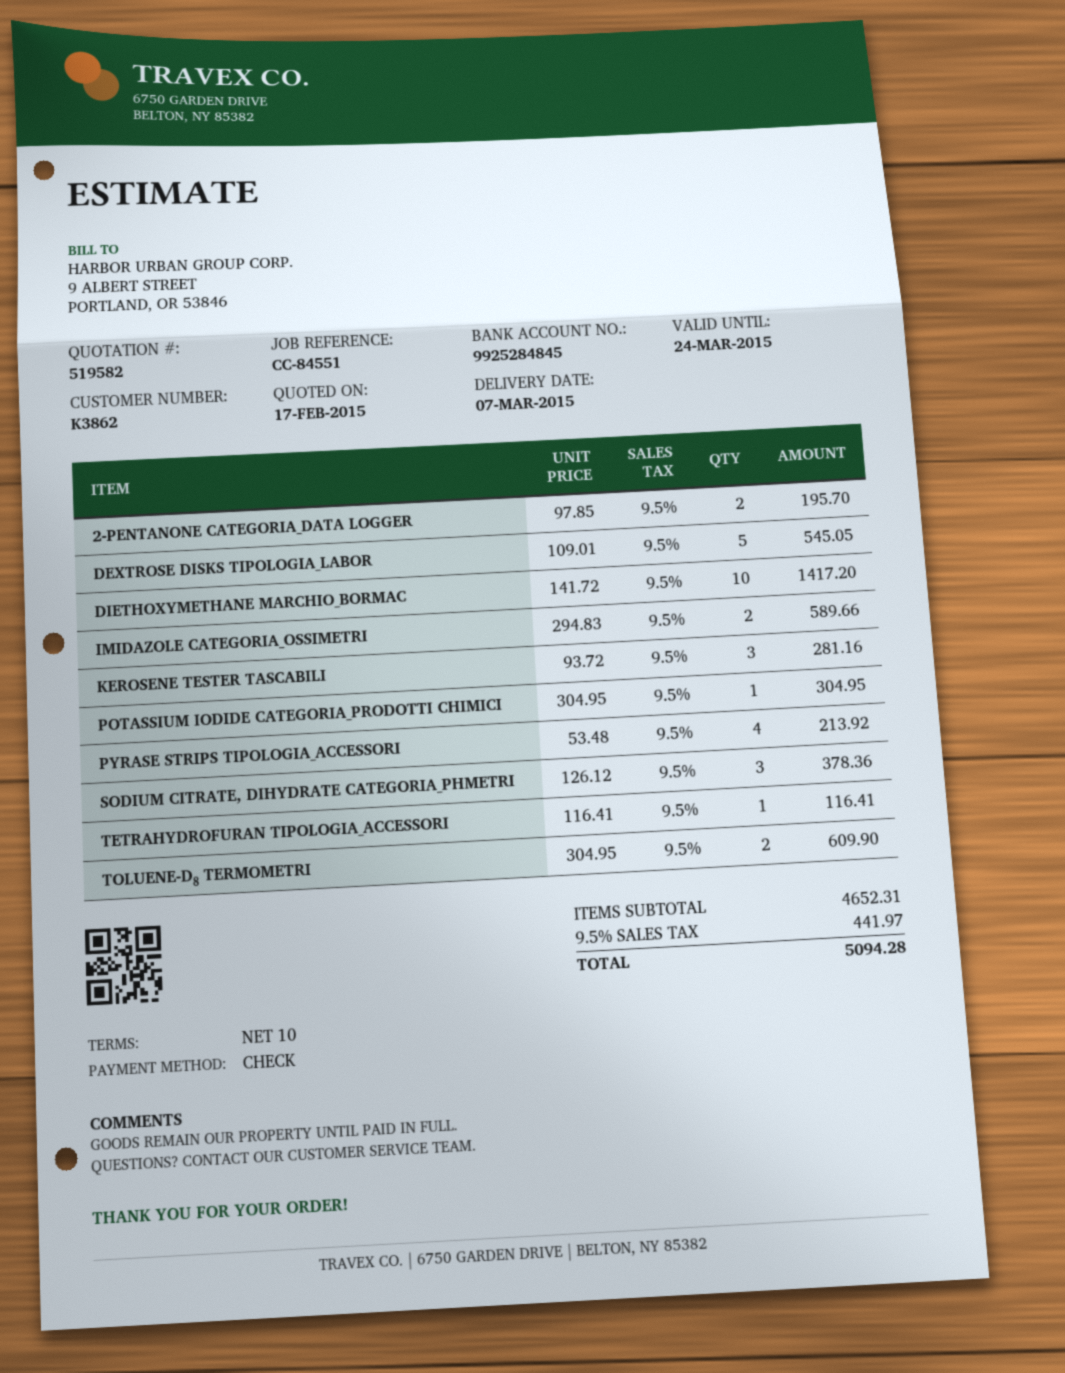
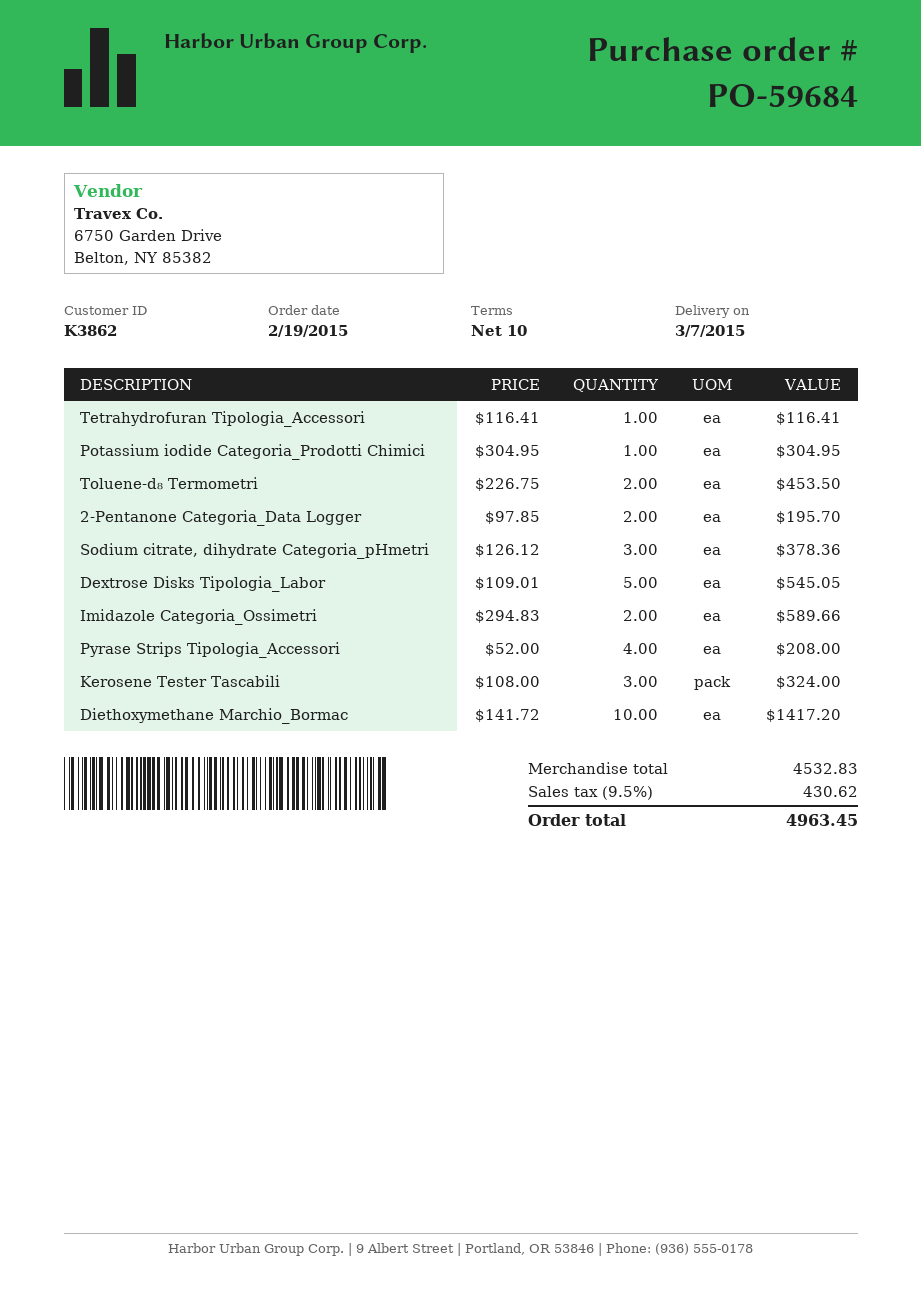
KEROSENE TESTER TASCABILI: 3 x 93.72 = 281.16 -> 3 x 108.00 = 324.00
PYRASE STRIPS TIPOLOGIA_ACCESSORI: 4 x 53.48 = 213.92 -> 4 x 52.00 = 208.00
TOLUENE-D₈ TERMOMETRI: 2 x 304.95 = 609.90 -> 2 x 226.75 = 453.50
subtotal: 4652.31 -> 4532.83
tax: 9.5% = 441.97 -> 9.5% = 430.62
total: 5094.28 -> 4963.45

